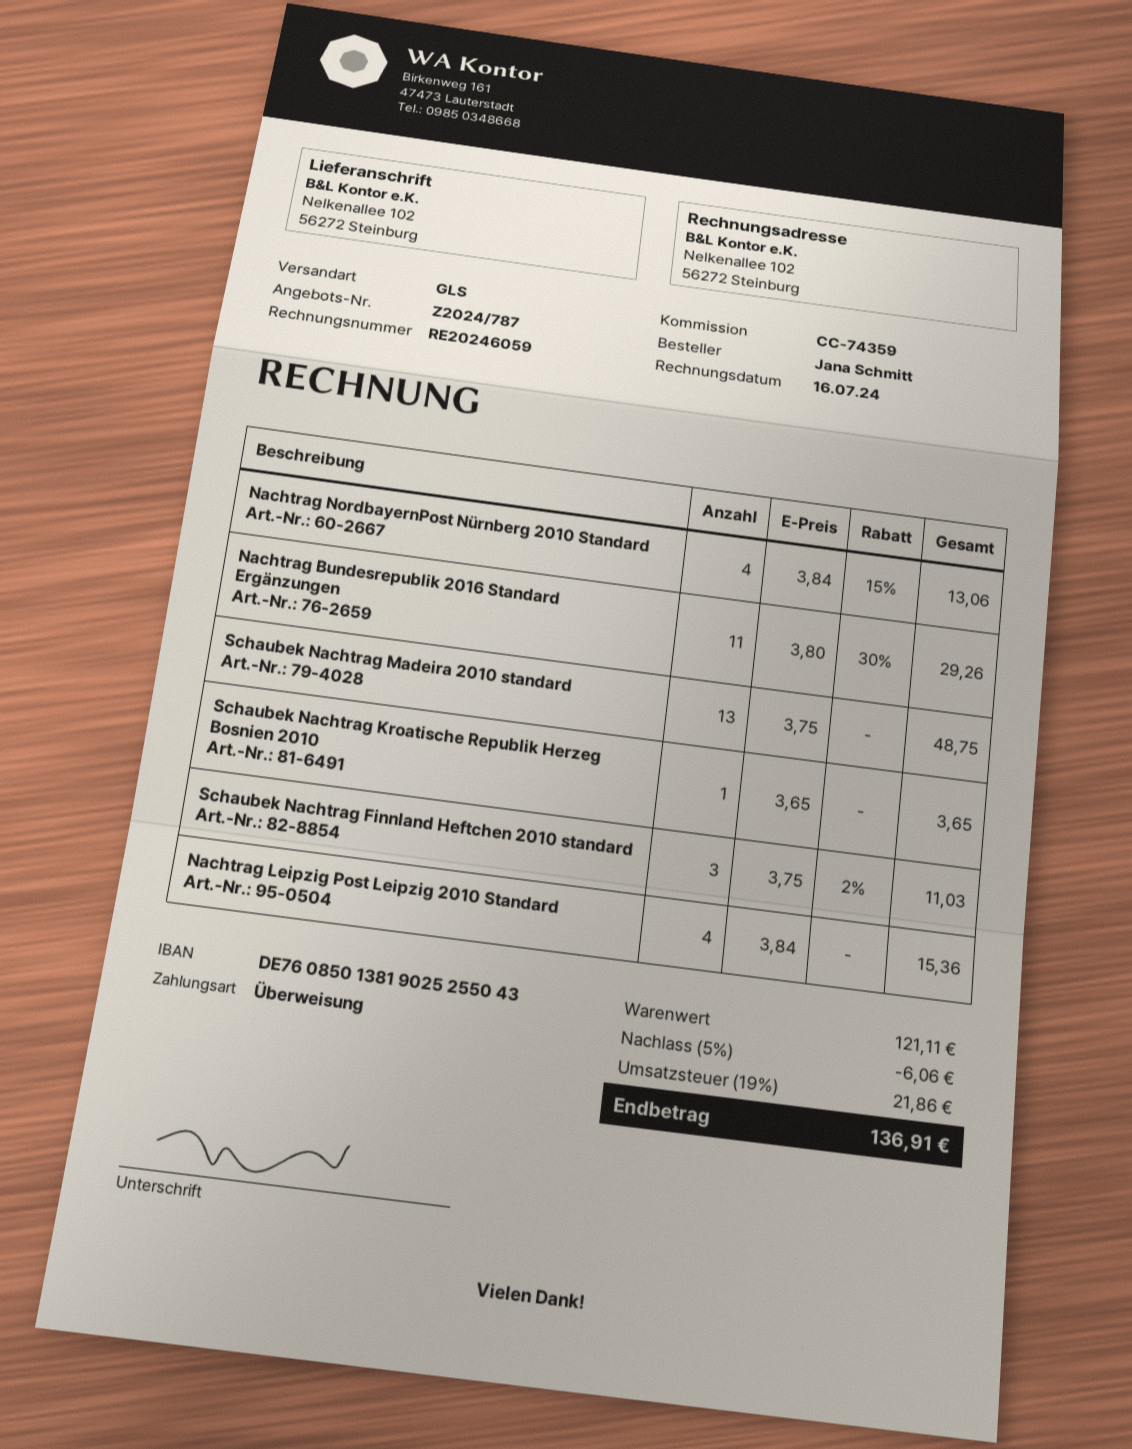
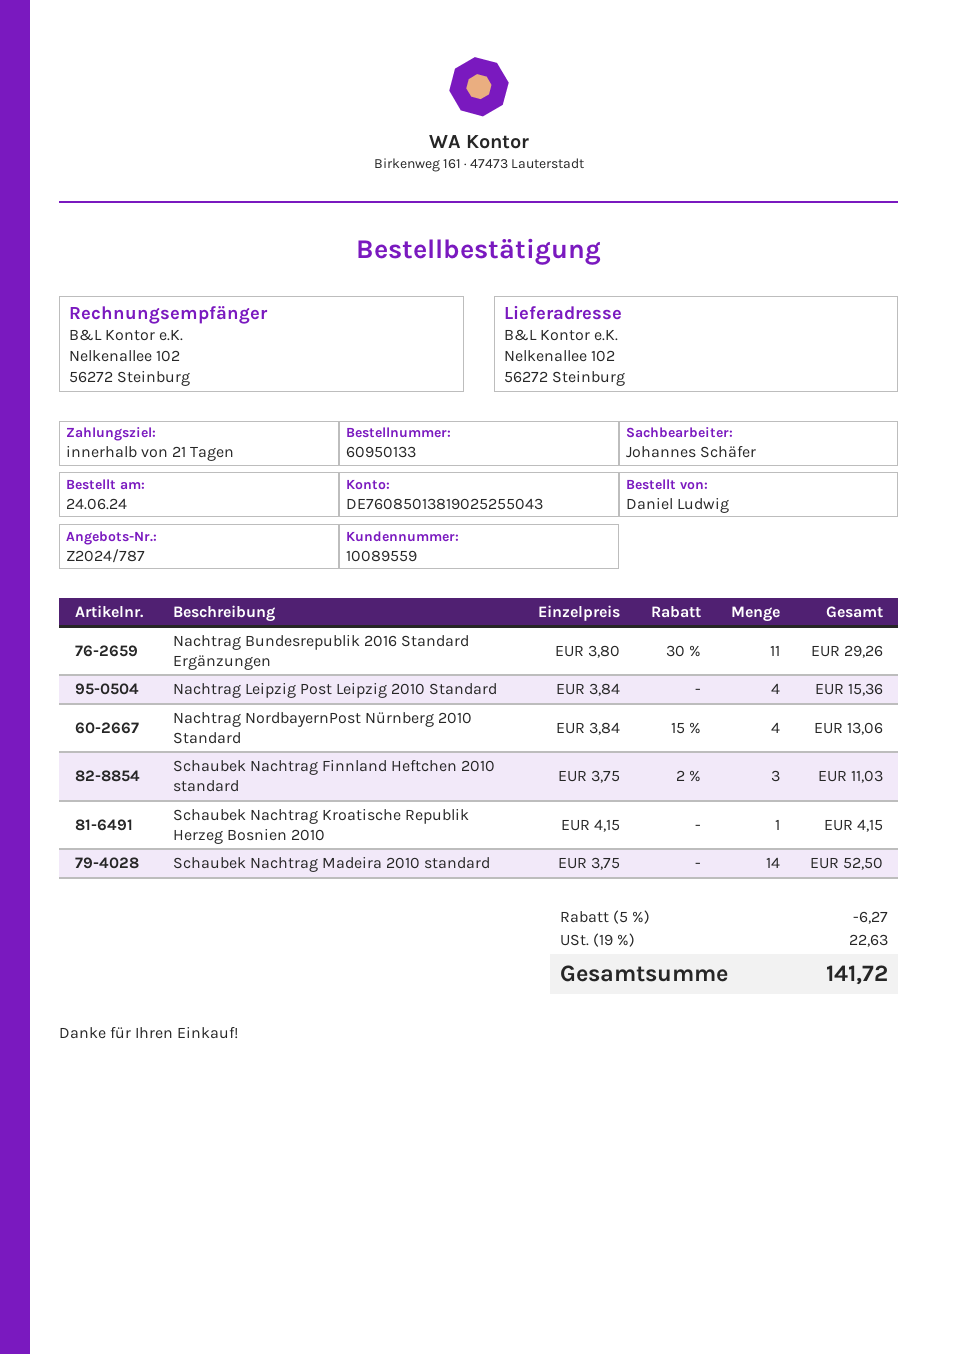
ordered by: Jana Schmitt -> Daniel Ludwig
Schaubek Nachtrag Madeira 2010 standard: 13 x 3.75 = 48.75 -> 14 x 3.75 = 52.50
Schaubek Nachtrag Kroatische Republik Herzeg Bosnien 2010: 1 x 3.65 = 3.65 -> 1 x 4.15 = 4.15
discount: 5% = 6.06 -> 5% = 6.27
tax: 19% = 21.86 -> 19% = 22.63
total: 136.91 -> 141.72

